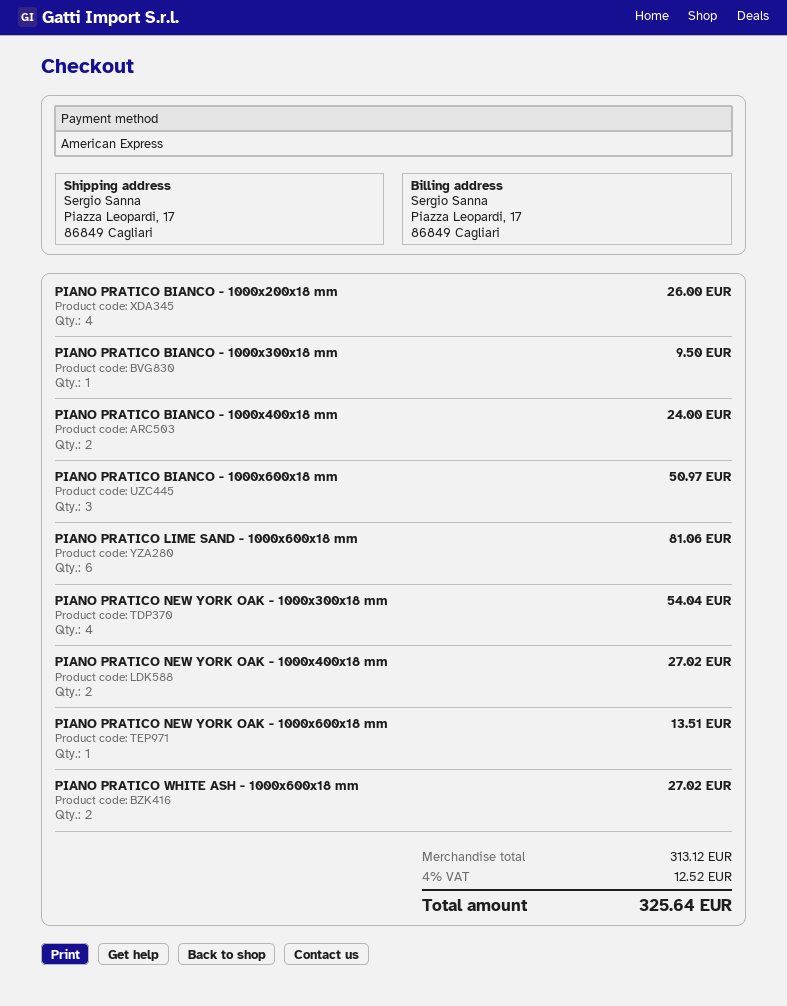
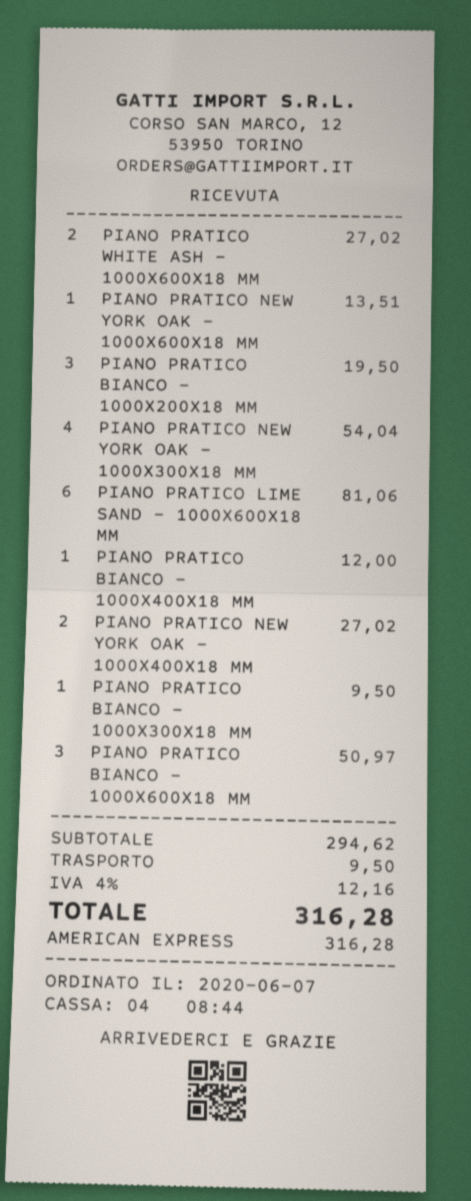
PIANO PRATICO BIANCO - 1000x200x18 mm: 4 for 26.00 -> 3 for 19.50
PIANO PRATICO BIANCO - 1000x400x18 mm: 2 for 24.00 -> 1 for 12.00
subtotal: 313.12 -> 294.62
shipping: none -> 9.50
tax: 4% = 12.52 -> 4% = 12.16
total: 325.64 -> 316.28

